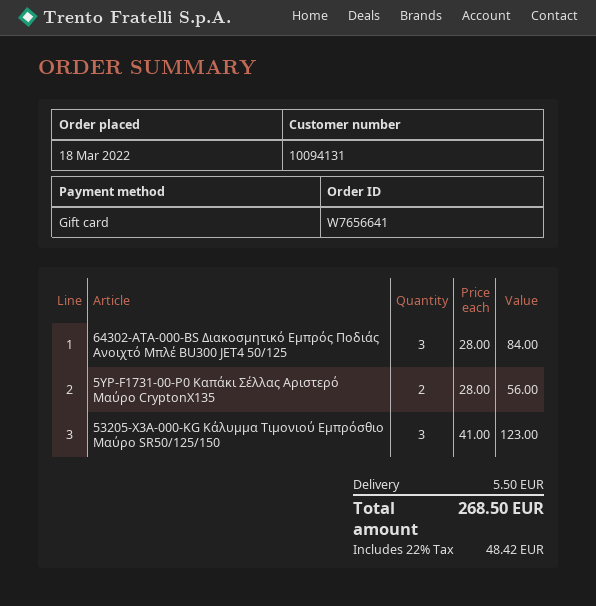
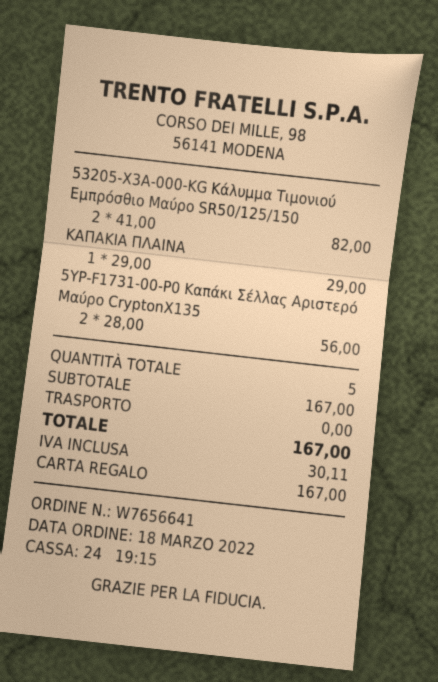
64302-ATA-000-BS Διακοσμητικό Εμπρός Ποδιάς Ανοιχτό Μπλέ BU300 JET4 50/125: 3 x 28.00 = 84.00 -> none
53205-X3A-000-KG Κάλυμμα Τιμονιού Εμπρόσθιο Μαύρο SR50/125/150: 3 x 41.00 = 123.00 -> 2 x 41.00 = 82.00
ΚΑΠΑΚΙΑ ΠΛΑΙΝΑ: none -> 1 x 29.00 = 29.00
shipping: 5.50 -> 0.00
tax: 48.42 -> 30.11
total: 268.50 -> 167.00

